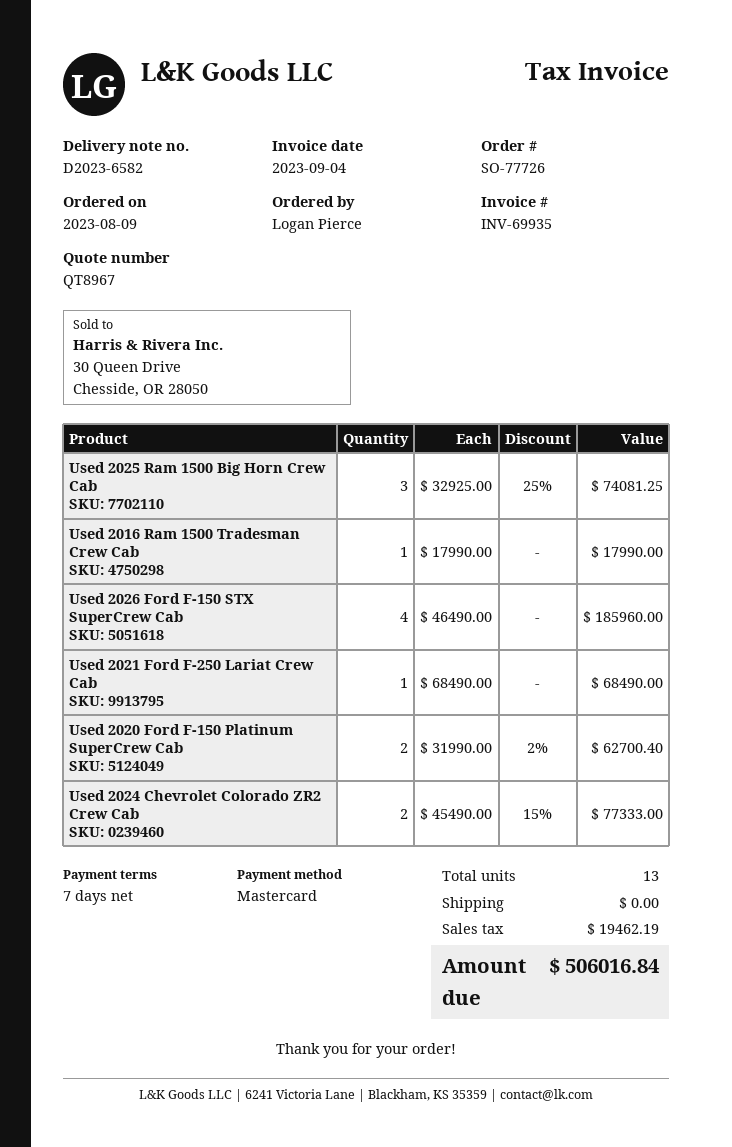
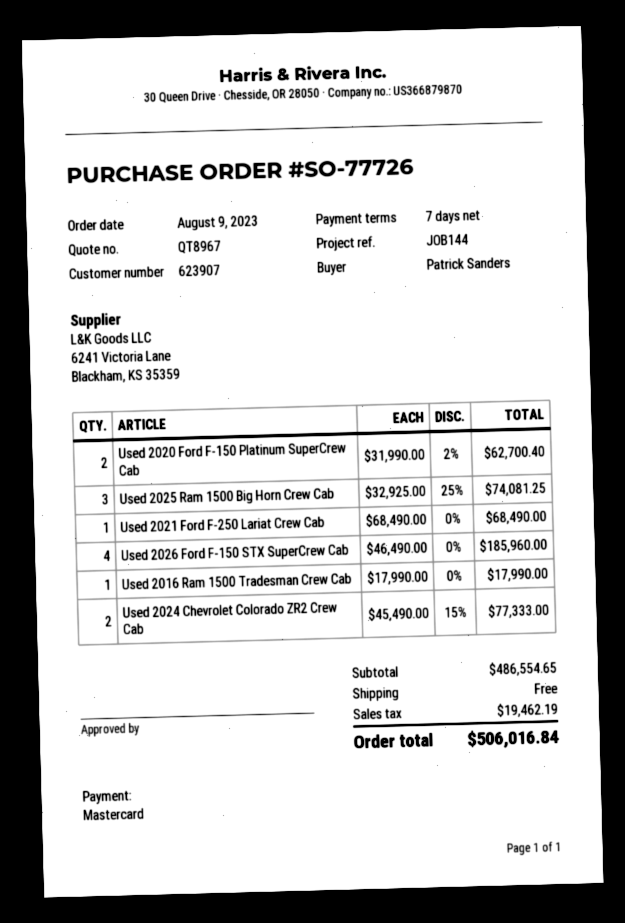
ordered by: Logan Pierce -> Patrick Sanders

